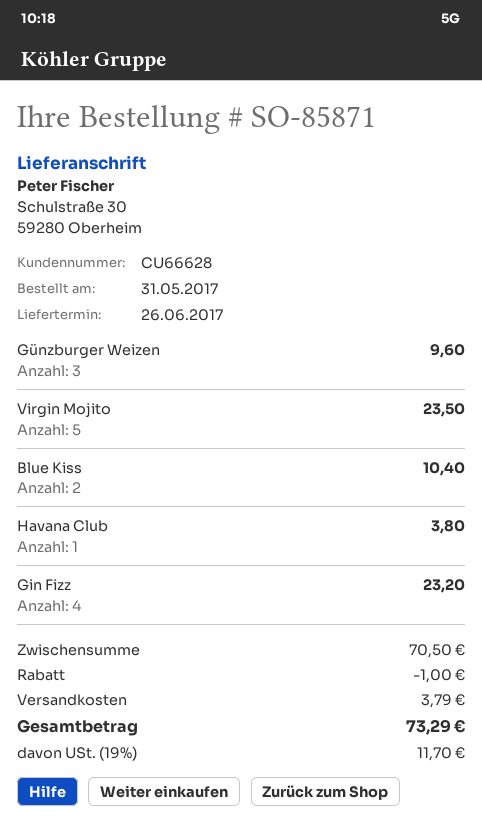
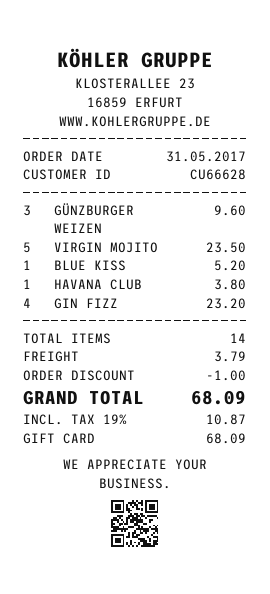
Blue Kiss: 2 for 10.40 -> 1 for 5.20
tax: 19% = 11.70 -> 19% = 10.87
total: 73.29 -> 68.09

